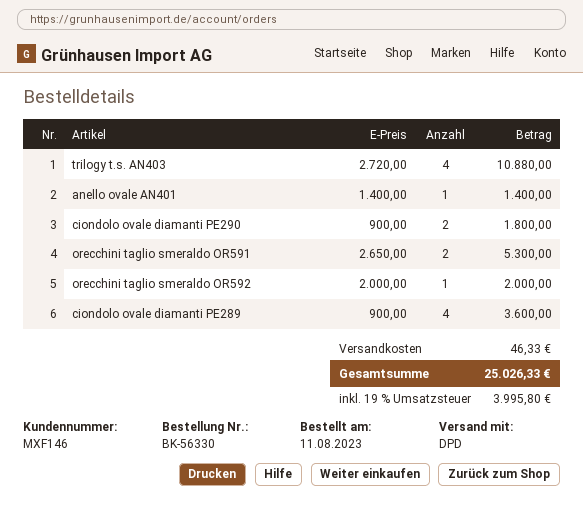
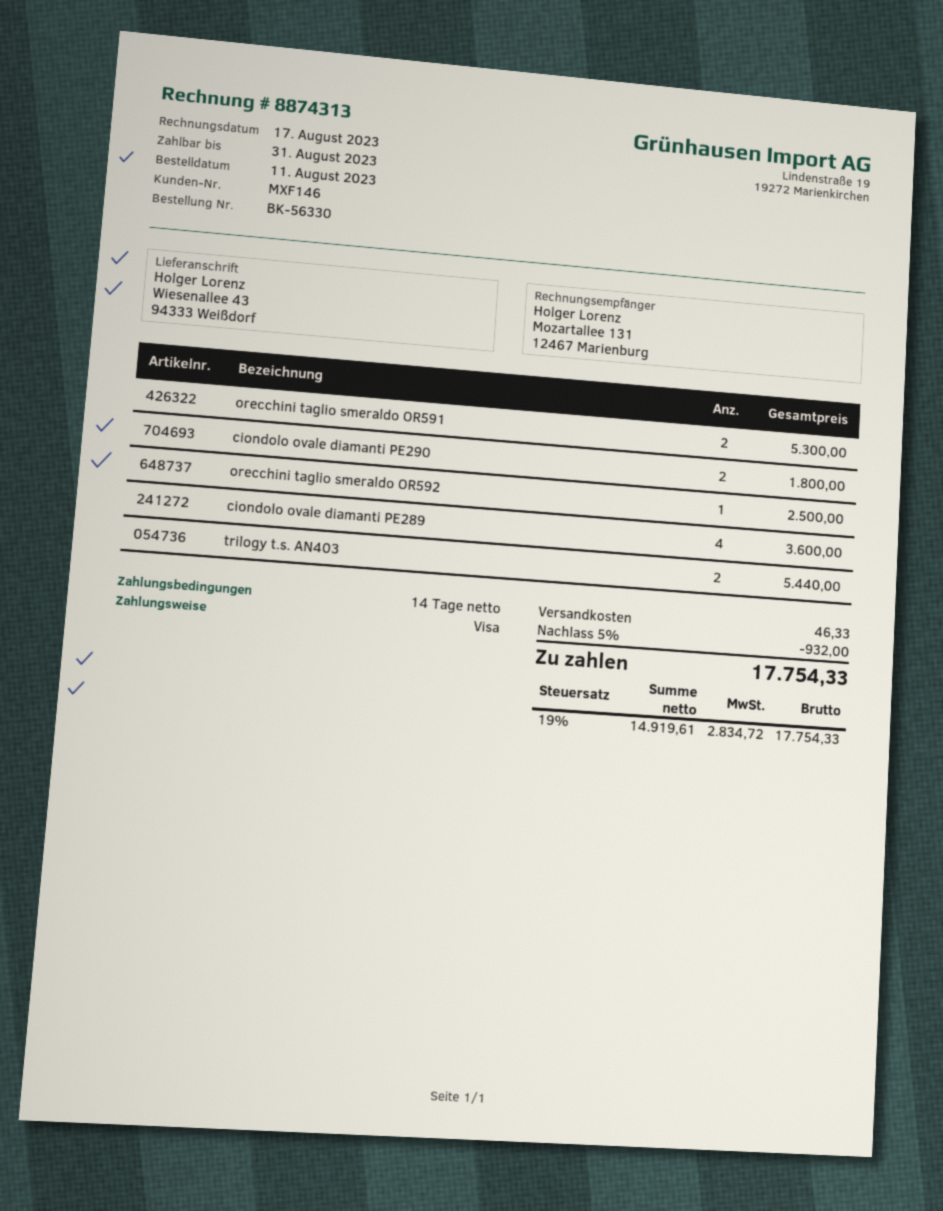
trilogy t.s. AN403: 4 for 10880.00 -> 2 for 5440.00
anello ovale AN401: 1 for 1400.00 -> none
orecchini taglio smeraldo OR592: 1 for 2000.00 -> 1 for 2500.00
discount: none -> 5% = 932.00
tax: 19% = 3995.80 -> 19% = 2834.72
total: 25026.33 -> 17754.33

